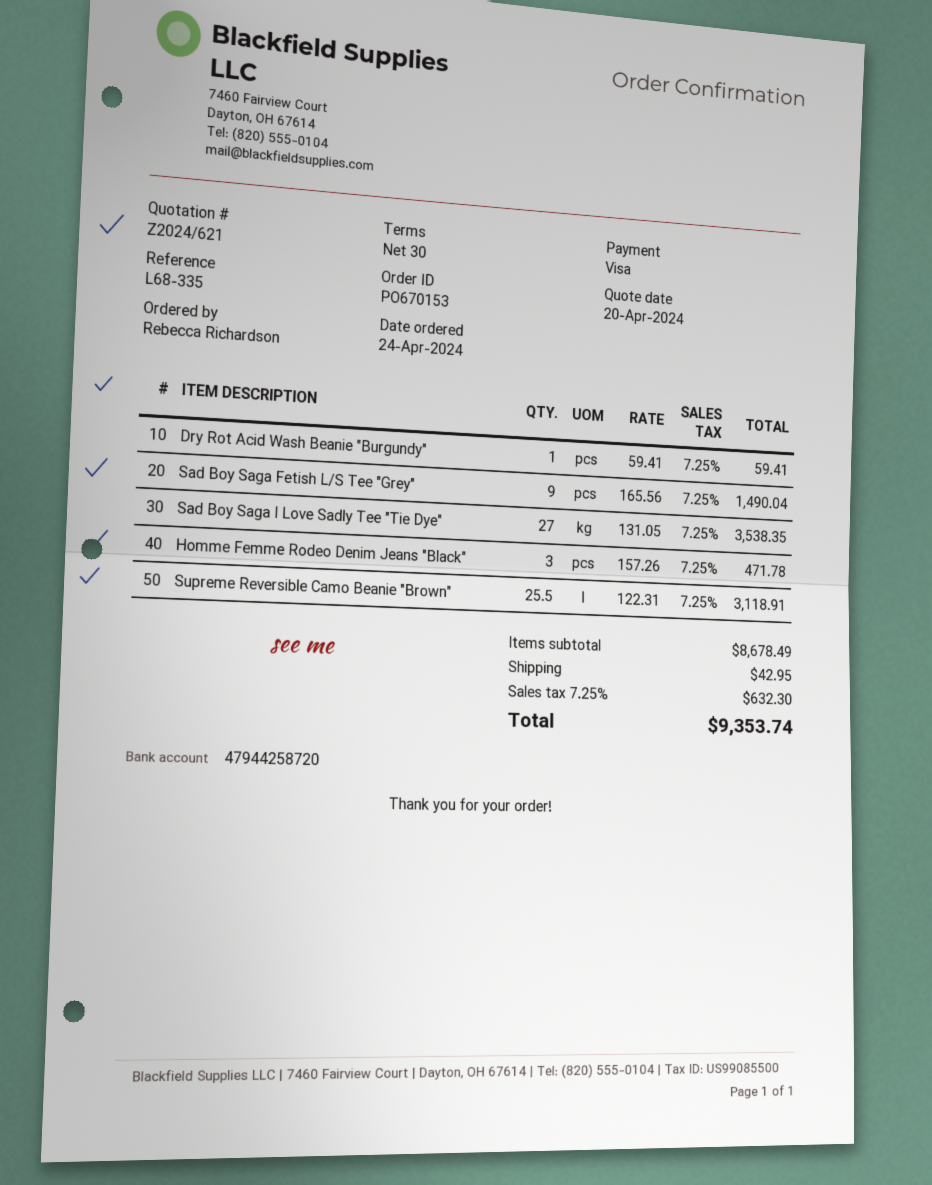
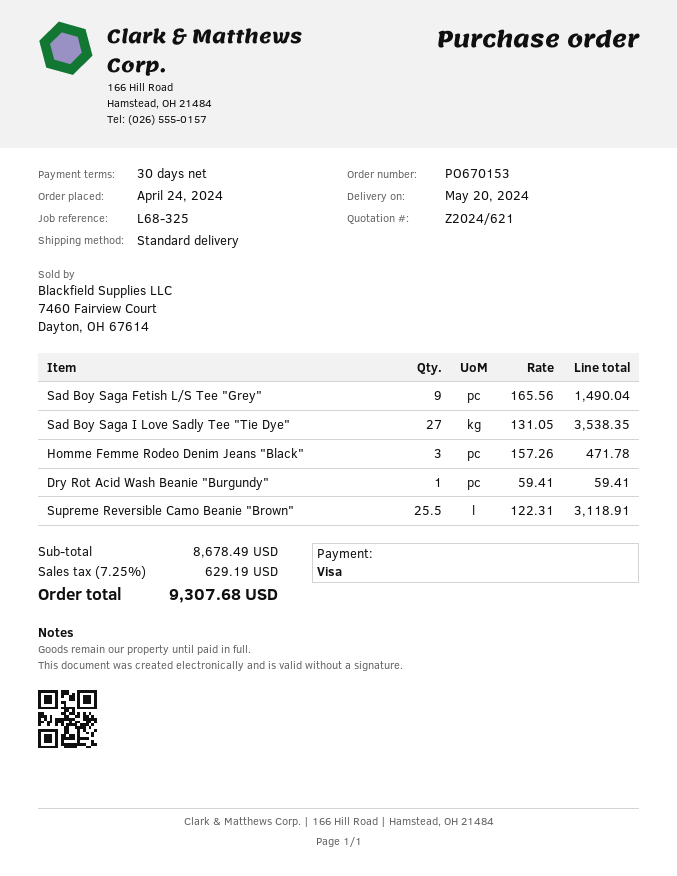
reference: L68-335 -> L68-325
shipping: 42.95 -> none
tax: 7.25% = 632.30 -> 7.25% = 629.19
total: 9353.74 -> 9307.68

